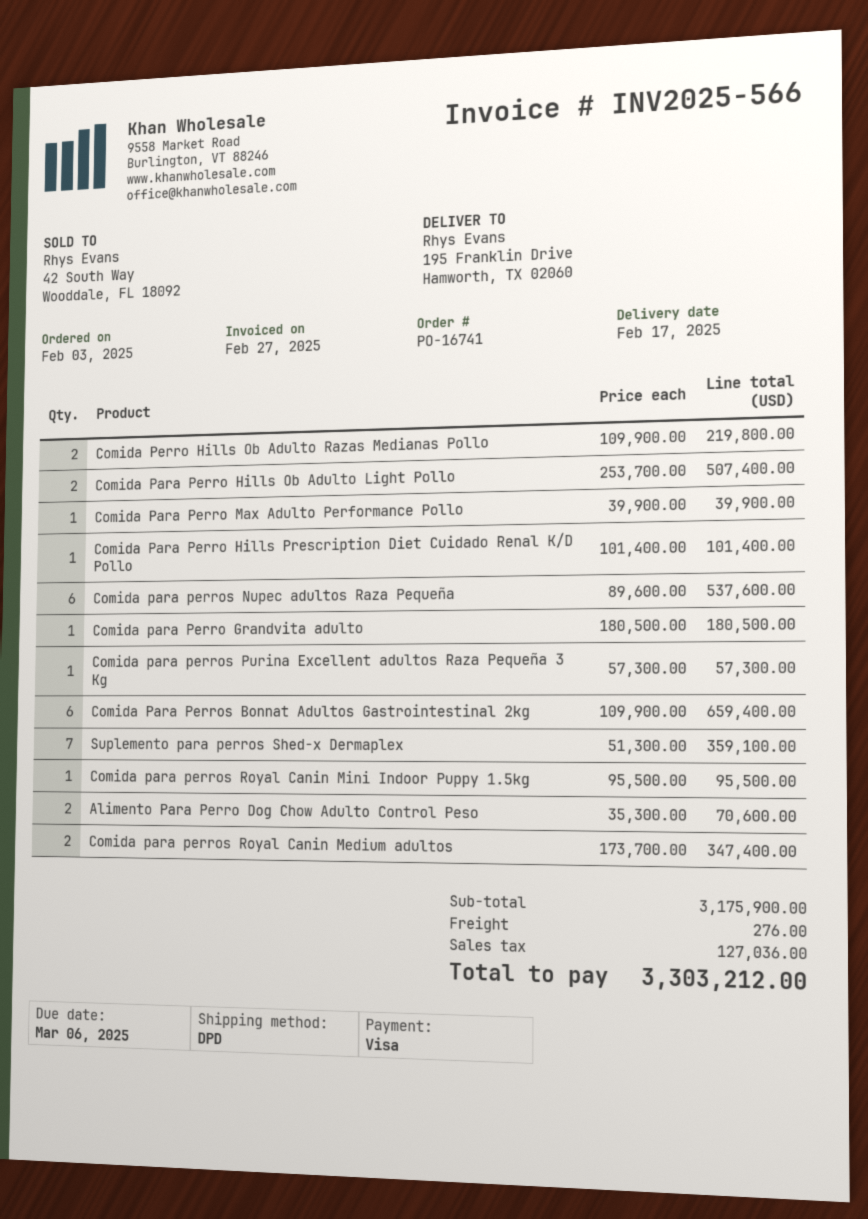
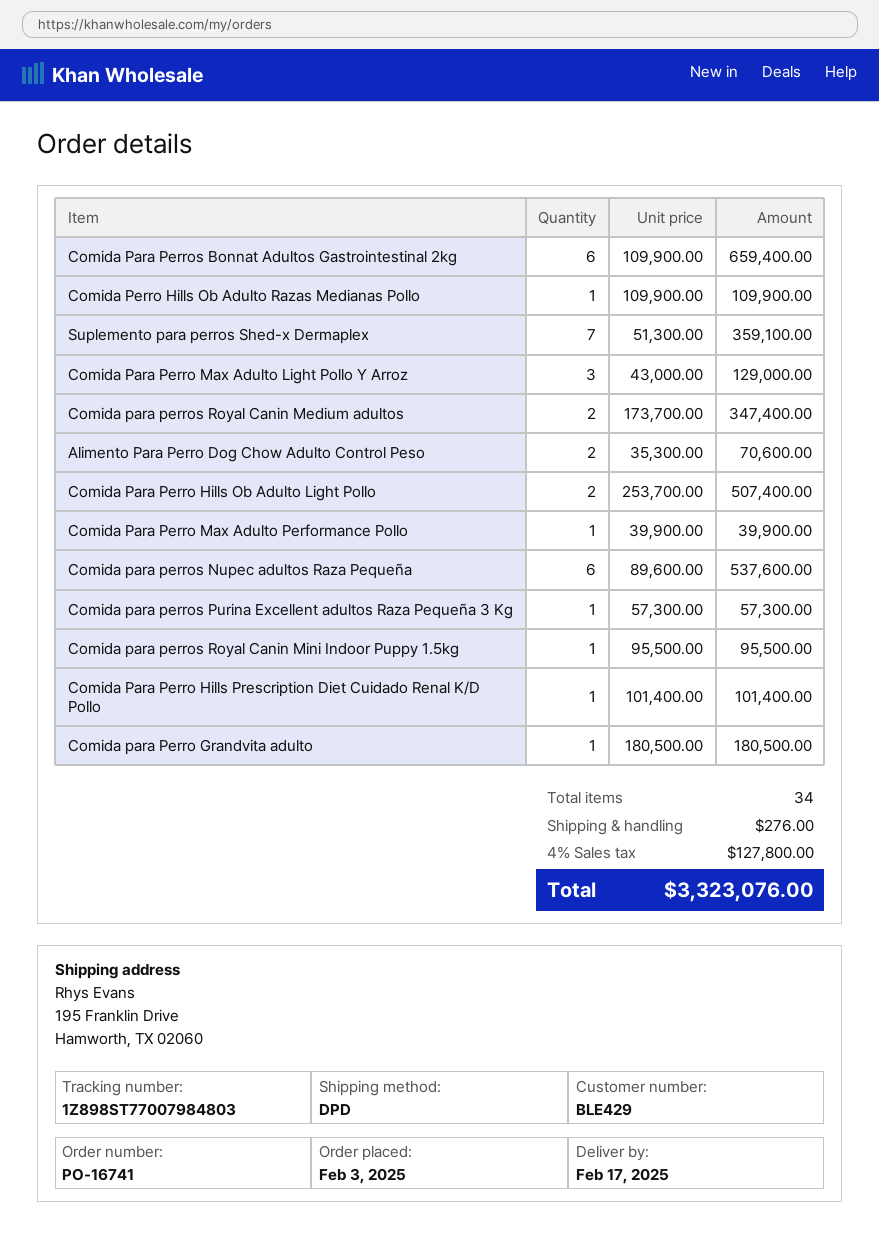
Comida Perro Hills Ob Adulto Razas Medianas Pollo: 2 x 109900.00 = 219800.00 -> 1 x 109900.00 = 109900.00
Comida Para Perro Max Adulto Light Pollo Y Arroz: none -> 3 x 43000.00 = 129000.00
tax: 127036.00 -> 127800.00
total: 3303212.00 -> 3323076.00

